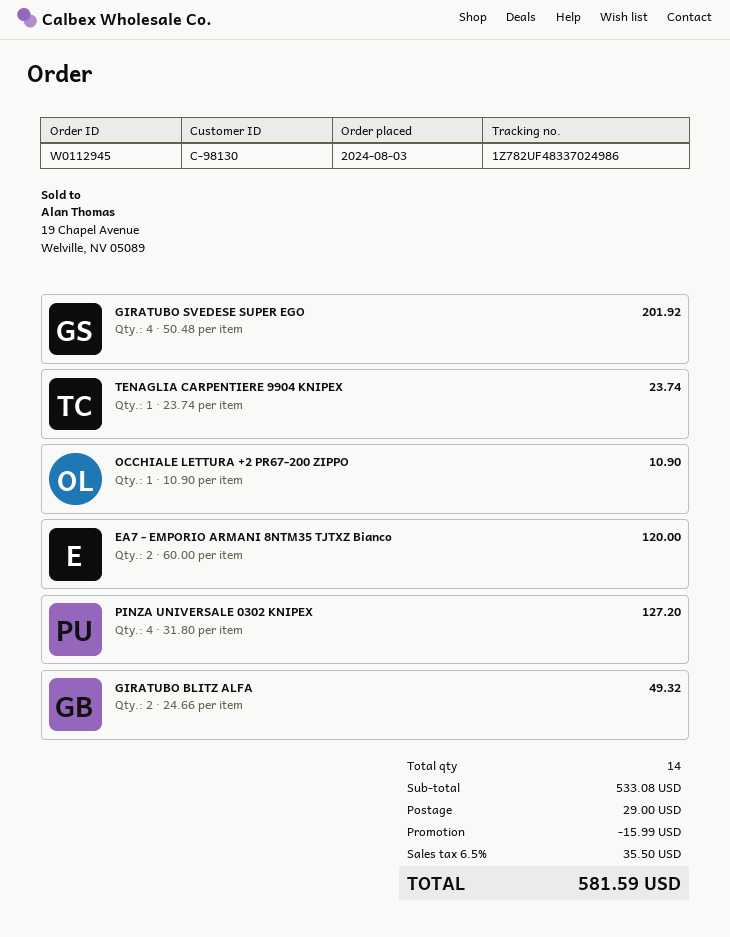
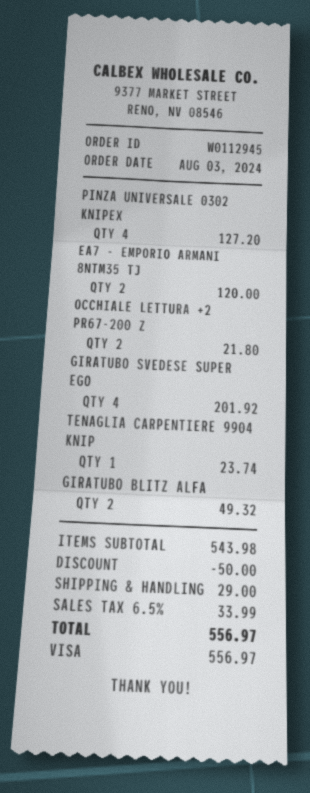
OCCHIALE LETTURA +2 PR67-200 ZIPPO: 1 for 10.90 -> 2 for 21.80
subtotal: 533.08 -> 543.98
discount: 15.99 -> 50.00
tax: 6.5% = 35.50 -> 6.5% = 33.99
total: 581.59 -> 556.97

